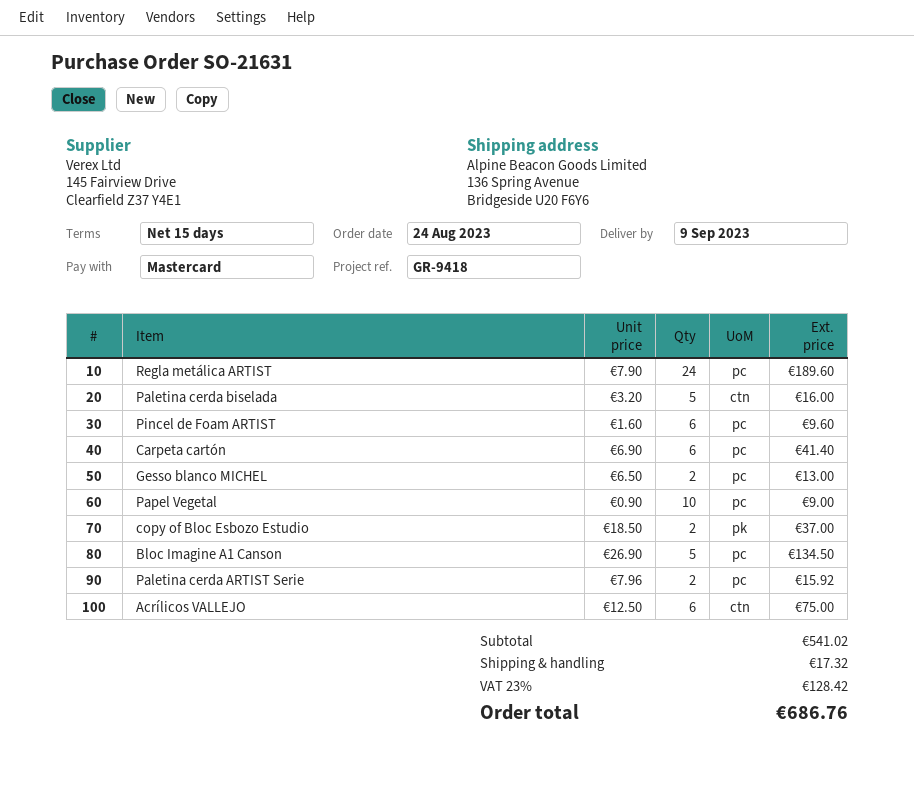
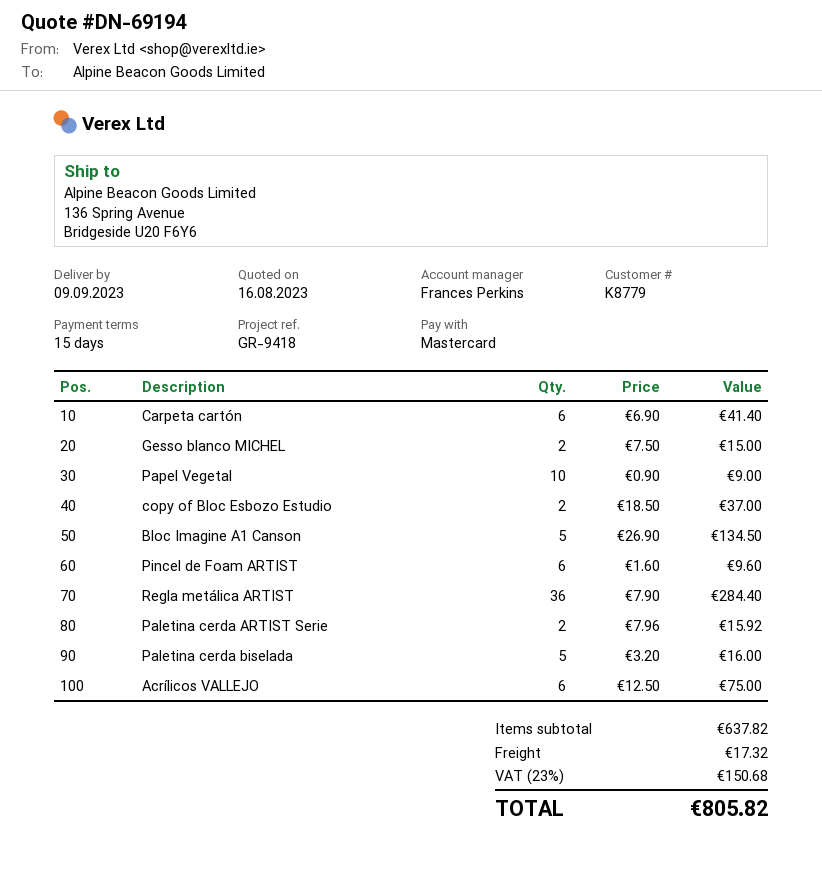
Regla metálica ARTIST: 24 x 7.90 = 189.60 -> 36 x 7.90 = 284.40
Gesso blanco MICHEL: 2 x 6.50 = 13.00 -> 2 x 7.50 = 15.00
subtotal: 541.02 -> 637.82
tax: 23% = 128.42 -> 23% = 150.68
total: 686.76 -> 805.82

